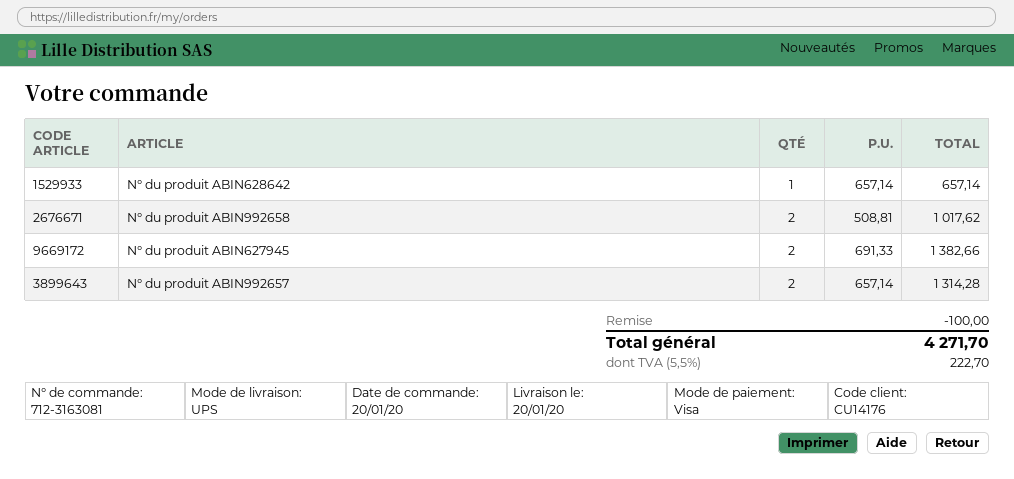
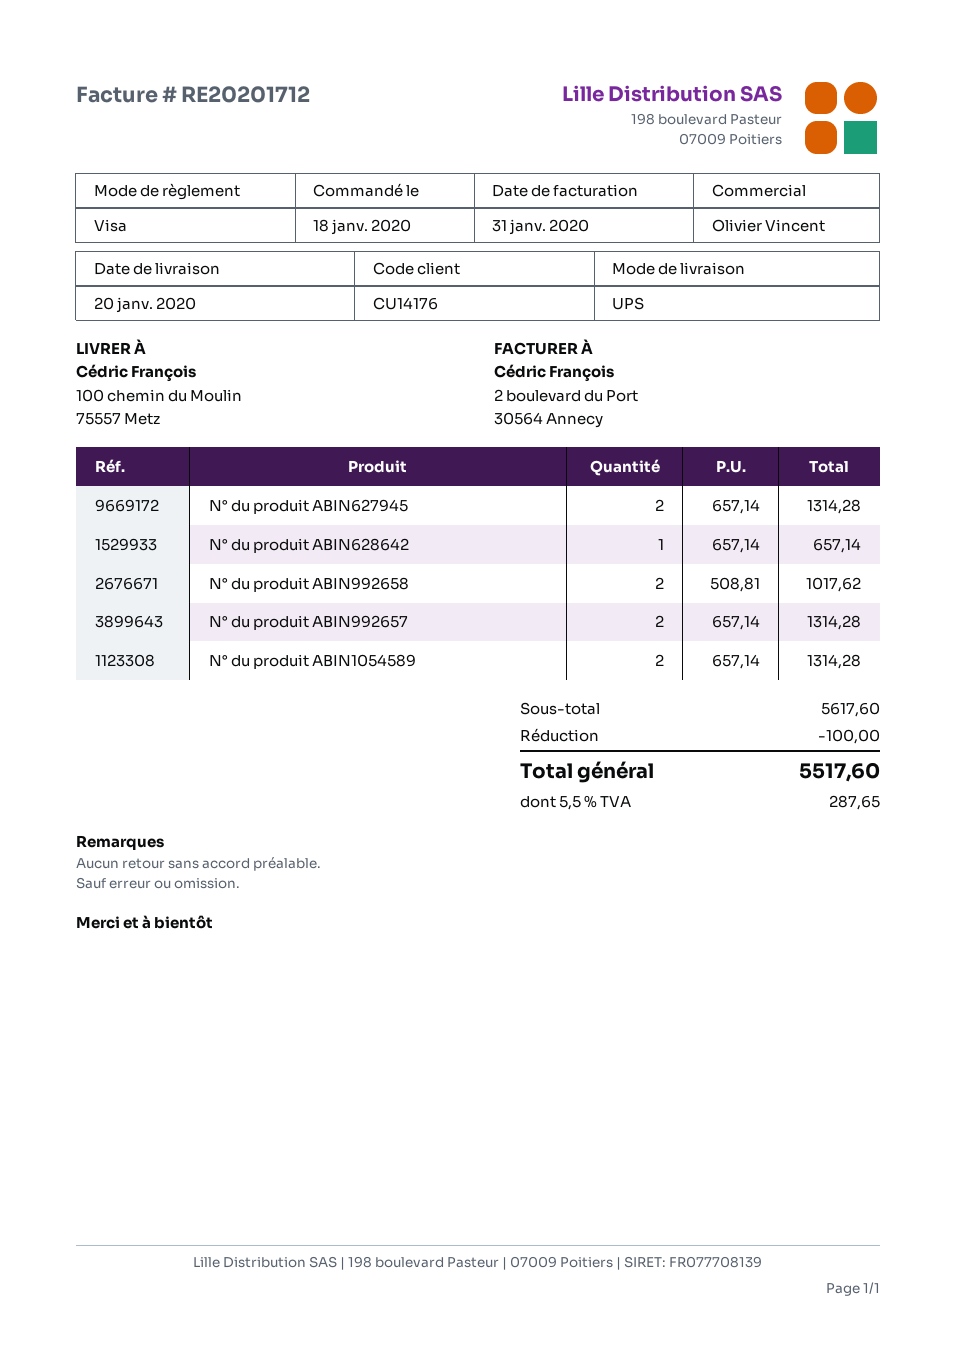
order date: 2020-01-20 -> 2020-01-18
N° du produit ABIN627945: 2 x 691.33 = 1382.66 -> 2 x 657.14 = 1314.28
N° du produit ABIN1054589: none -> 2 x 657.14 = 1314.28
tax: 5.5% = 222.70 -> 5.5% = 287.65
total: 4271.70 -> 5517.60

